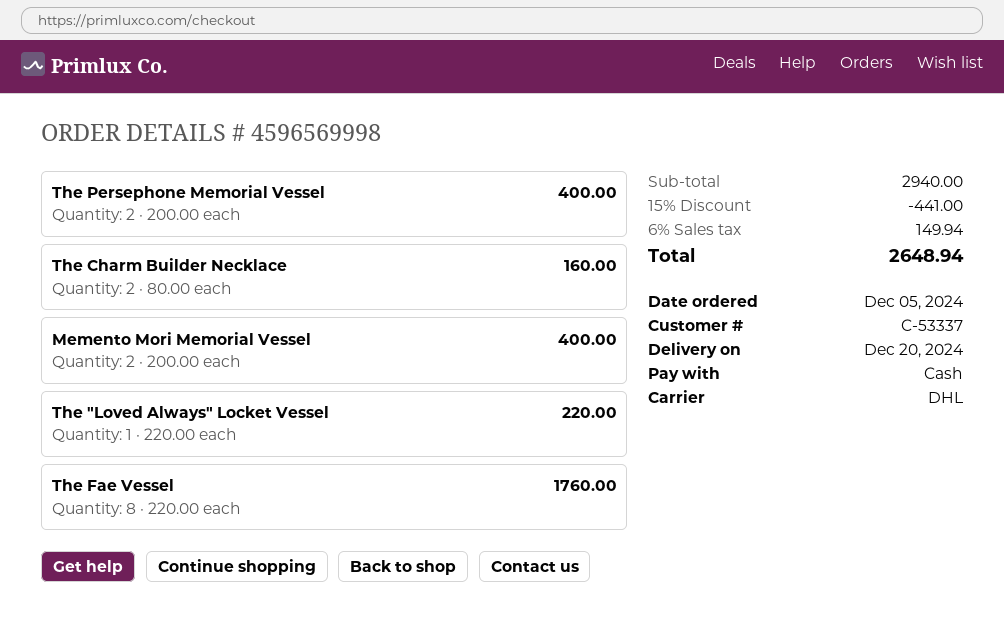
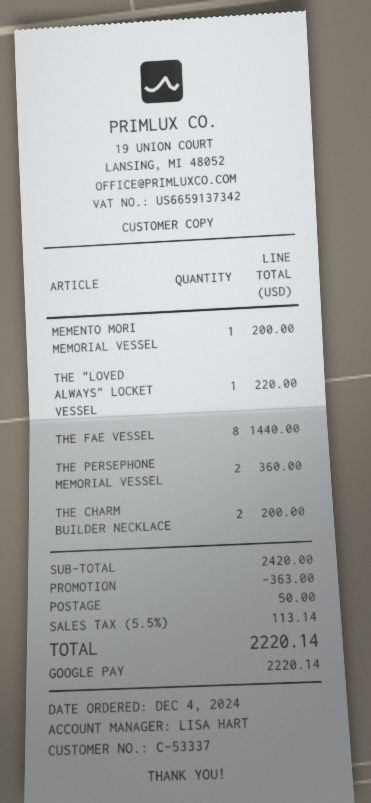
order date: 2024-12-05 -> 2024-12-04
payment method: cash -> Google Pay
The Persephone Memorial Vessel: 2 for 400.00 -> 2 for 360.00
The Charm Builder Necklace: 2 for 160.00 -> 2 for 200.00
Memento Mori Memorial Vessel: 2 for 400.00 -> 1 for 200.00
The Fae Vessel: 8 for 1760.00 -> 8 for 1440.00
subtotal: 2940.00 -> 2420.00
discount: 441.00 -> 363.00
shipping: none -> 50.00
tax: 6% = 149.94 -> 5.5% = 113.14
total: 2648.94 -> 2220.14

